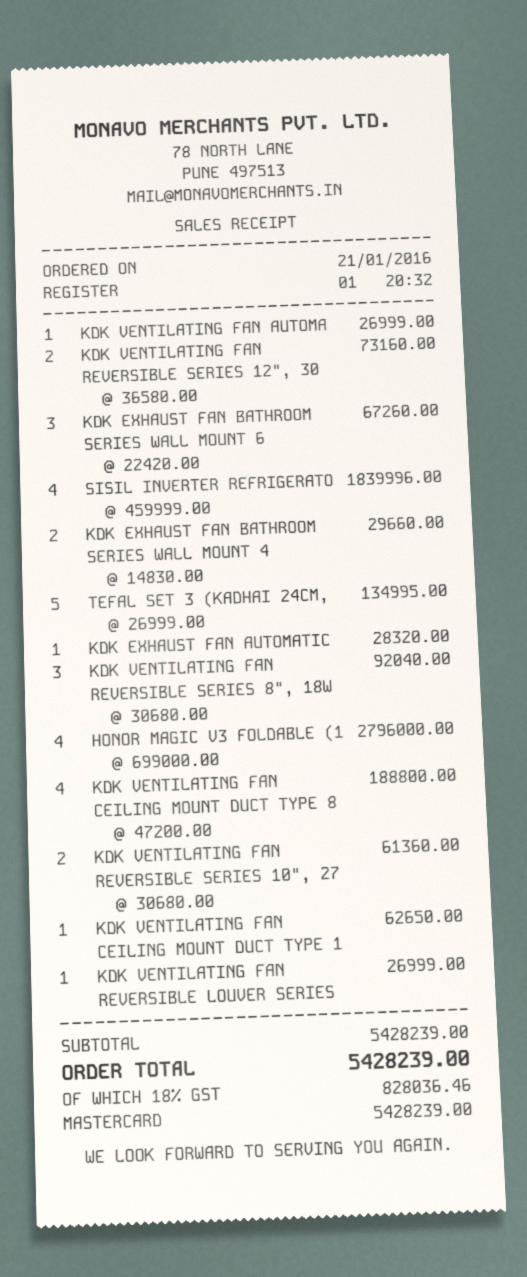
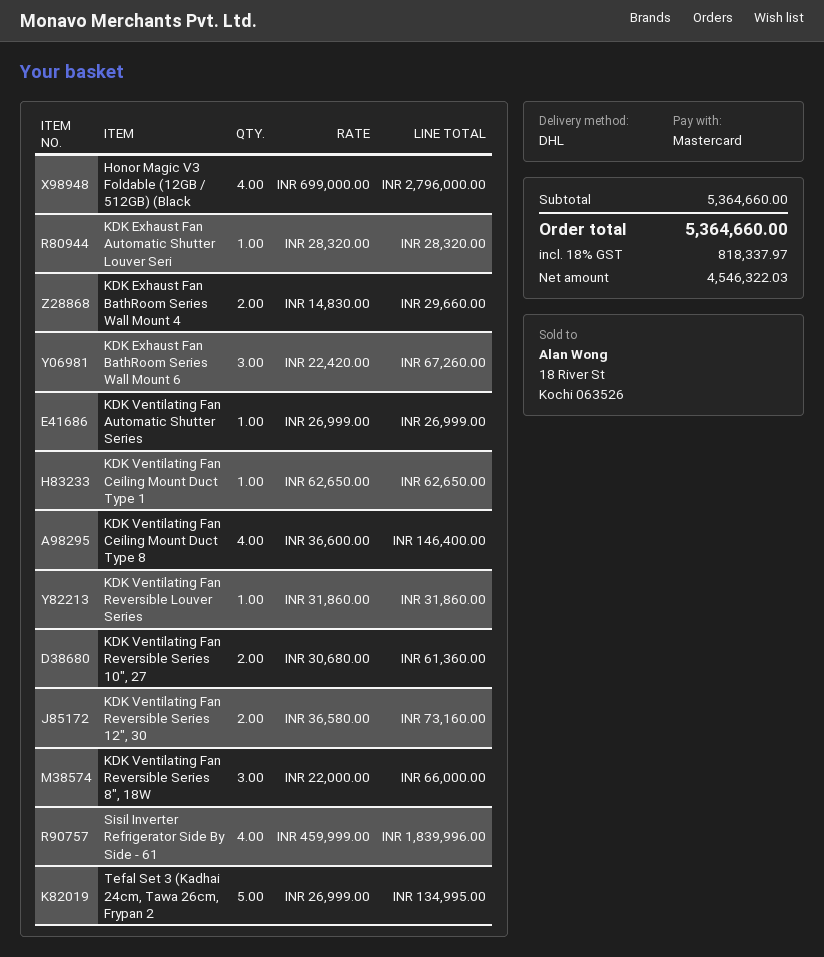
KDK VENTILATING FAN REVERSIBLE SERIES 8", 18W: 3 x 30680.00 = 92040.00 -> 3 x 22000.00 = 66000.00
KDK VENTILATING FAN CEILING MOUNT DUCT TYPE 8: 4 x 47200.00 = 188800.00 -> 4 x 36600.00 = 146400.00
KDK VENTILATING FAN REVERSIBLE LOUVER SERIES: 1 x 26999.00 = 26999.00 -> 1 x 31860.00 = 31860.00
subtotal: 5428239.00 -> 5364660.00
tax: 18% = 828036.46 -> 18% = 818337.97
total: 5428239.00 -> 5364660.00

